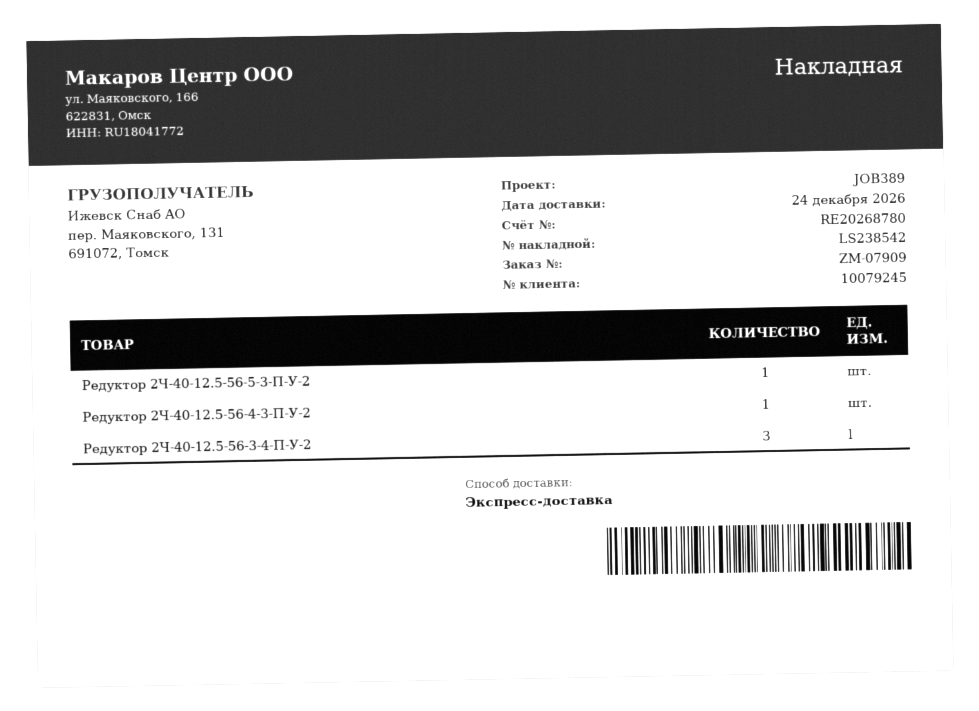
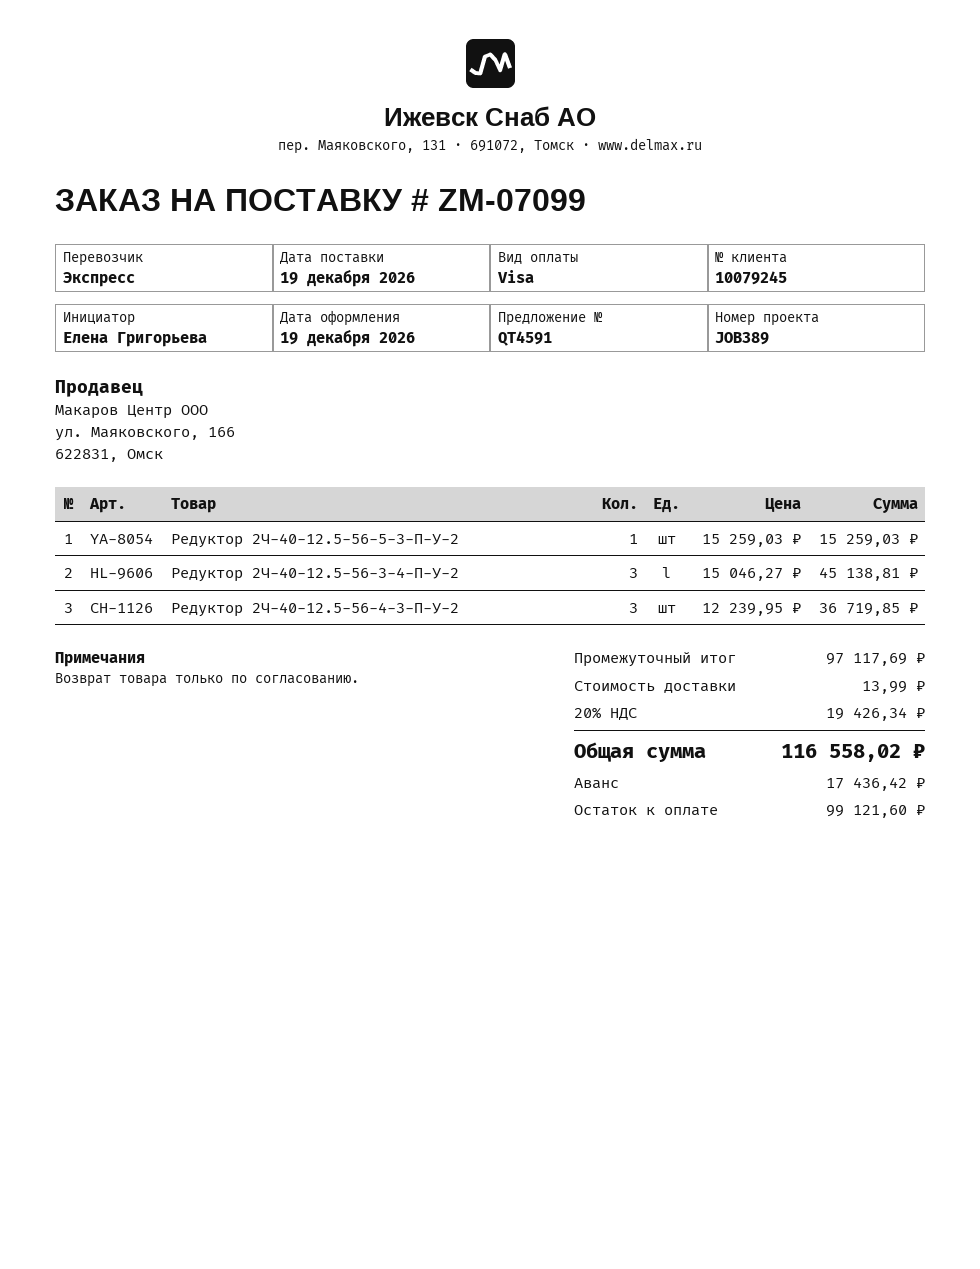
order number: ZM-07909 -> ZM-07099
delivery date: 2026-12-24 -> 2026-12-19
Редуктор 2Ч-40-12.5-56-4-3-П-У-2: 1 -> 3

